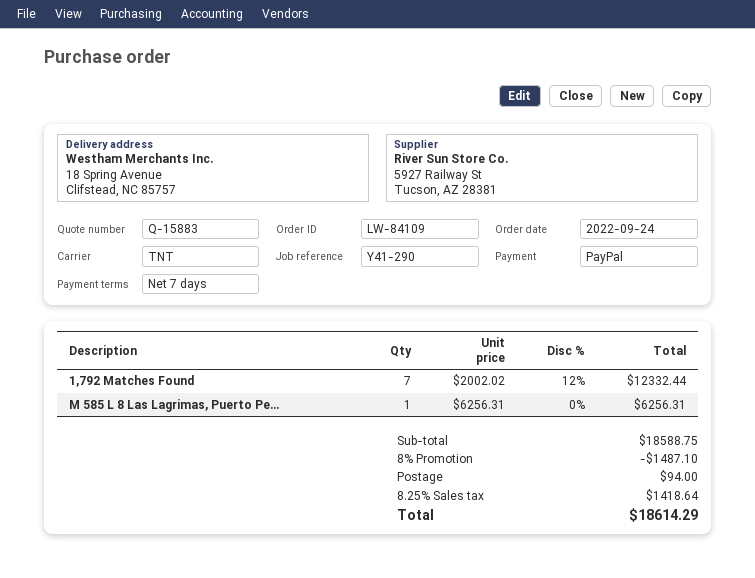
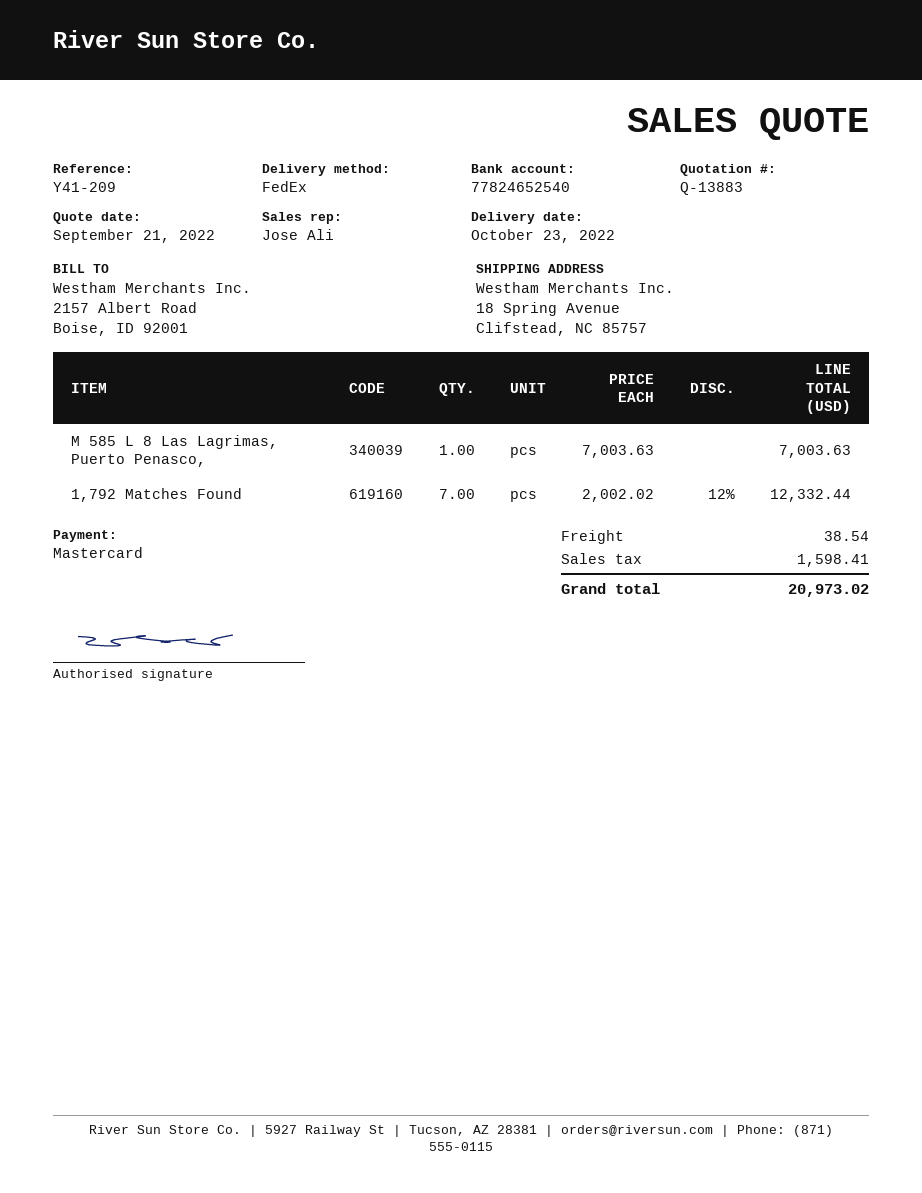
quote number: Q-15883 -> Q-13883
reference: Y41-290 -> Y41-209
payment method: PayPal -> Mastercard
shipping method: TNT -> FedEx
M 585 L 8 Las Lagrimas, Puerto Pe...: 1 x 6256.31 = 6256.31 -> 1 x 7003.63 = 7003.63
discount: 8% = 1487.10 -> none
shipping: 94.00 -> 38.54
tax: 1418.64 -> 1598.41
total: 18614.29 -> 20973.02

